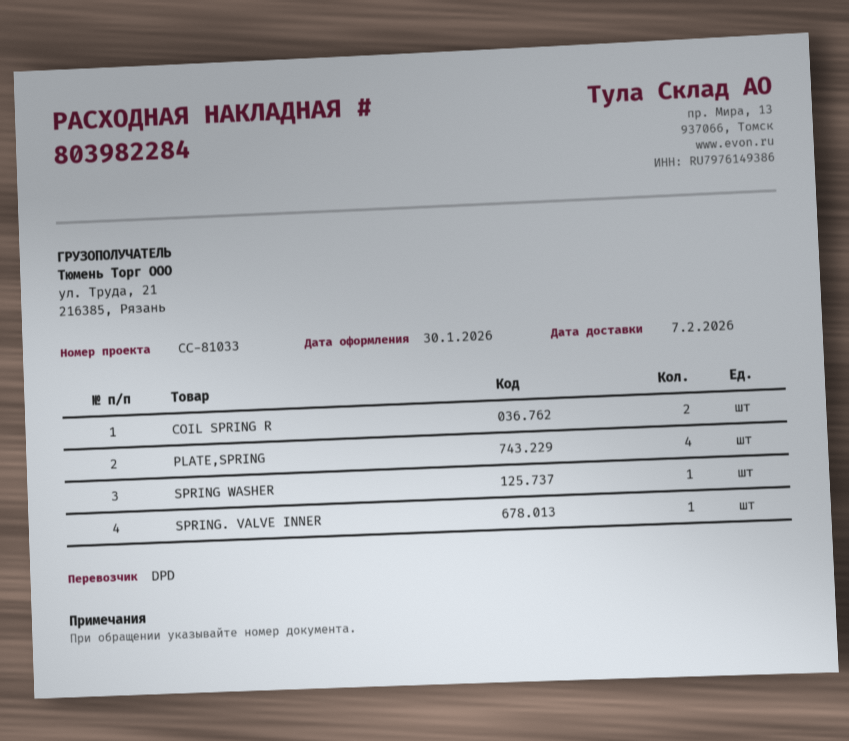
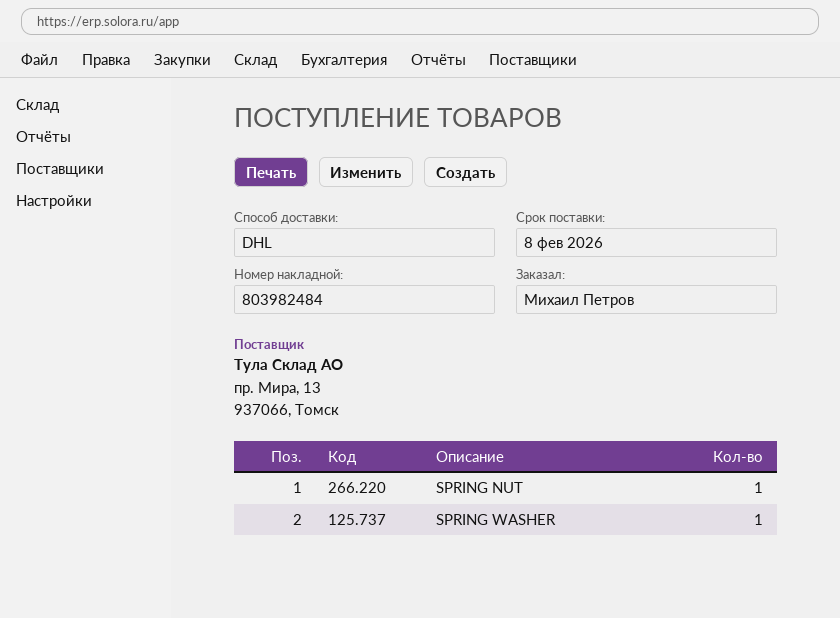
delivery note number: 803982284 -> 803982484
delivery date: 2026-02-07 -> 2026-02-08
shipping method: DPD -> DHL
COIL SPRING R: 2 -> none
PLATE,SPRING: 4 -> none
SPRING. VALVE INNER: 1 -> none
SPRING NUT: none -> 1

